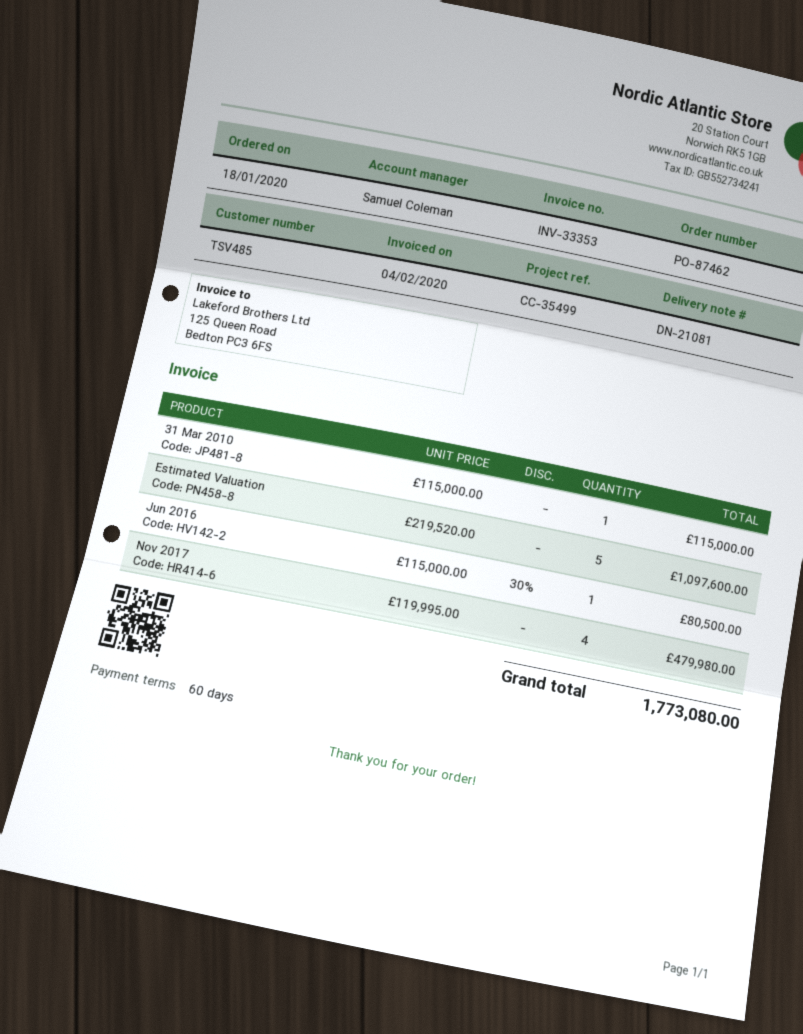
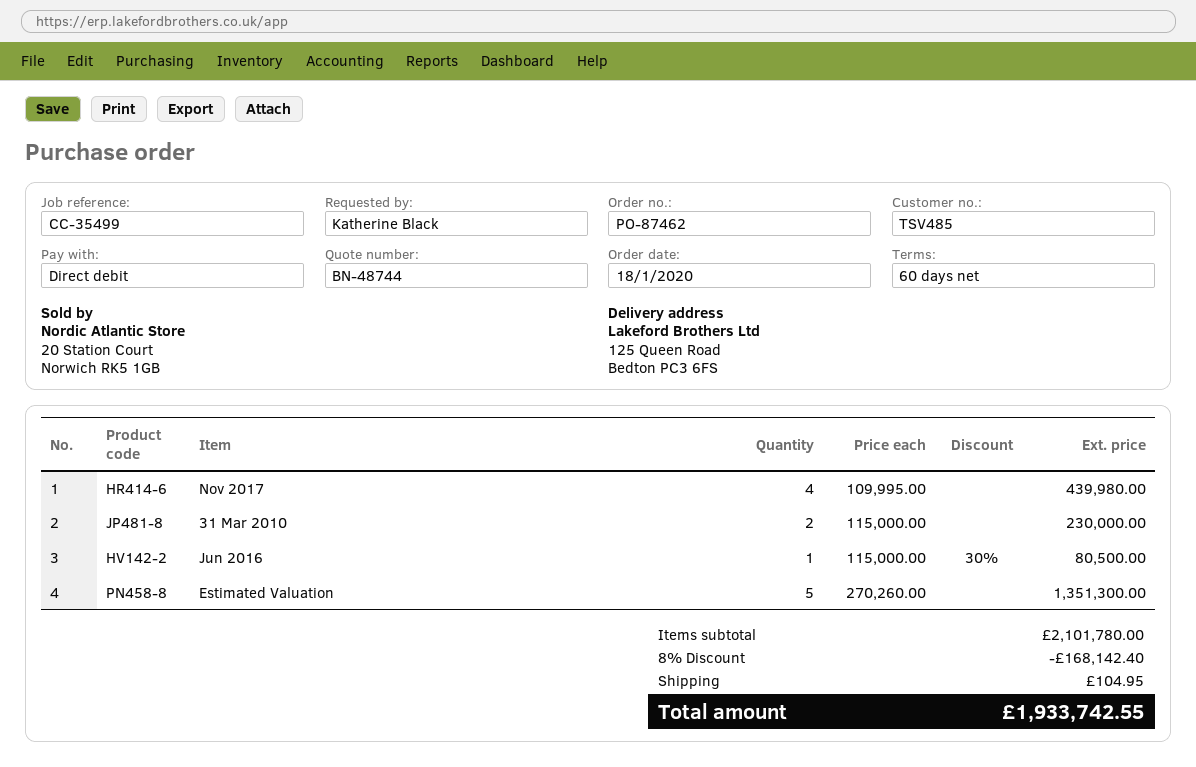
31 Mar 2010: 1 x 115000.00 = 115000.00 -> 2 x 115000.00 = 230000.00
Estimated Valuation: 5 x 219520.00 = 1097600.00 -> 5 x 270260.00 = 1351300.00
Nov 2017: 4 x 119995.00 = 479980.00 -> 4 x 109995.00 = 439980.00
discount: none -> 8% = 168142.40
shipping: none -> 104.95
total: 1773080.00 -> 1933742.55

